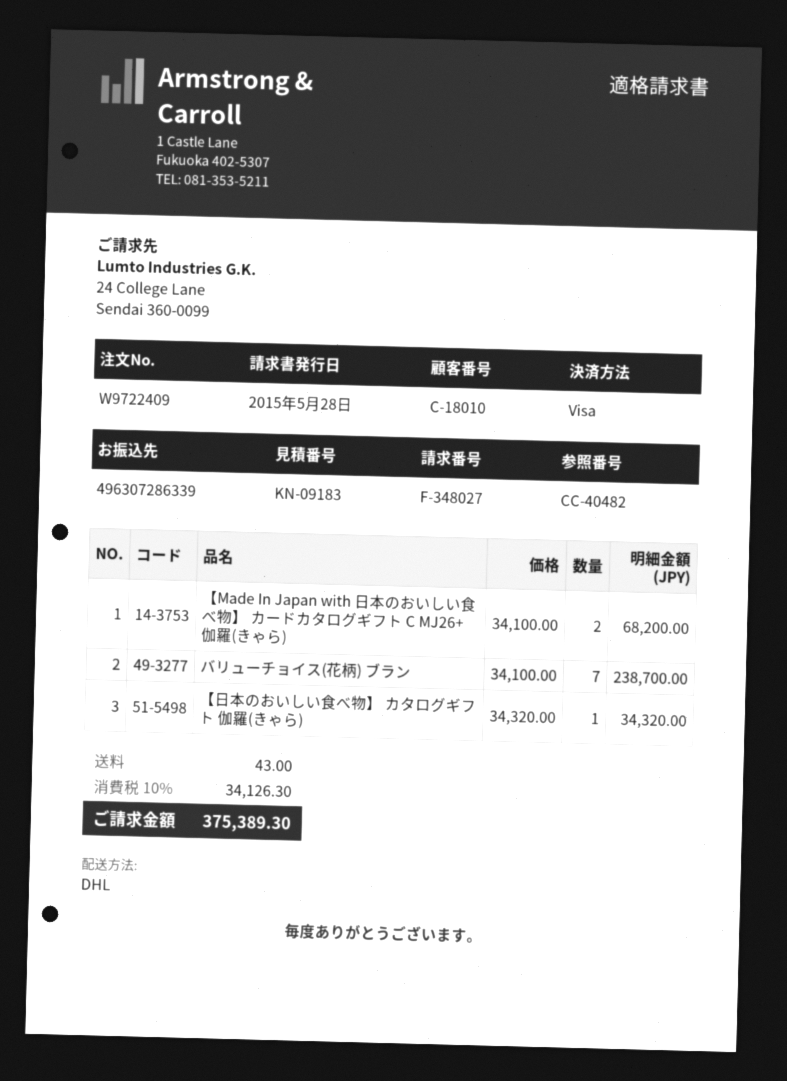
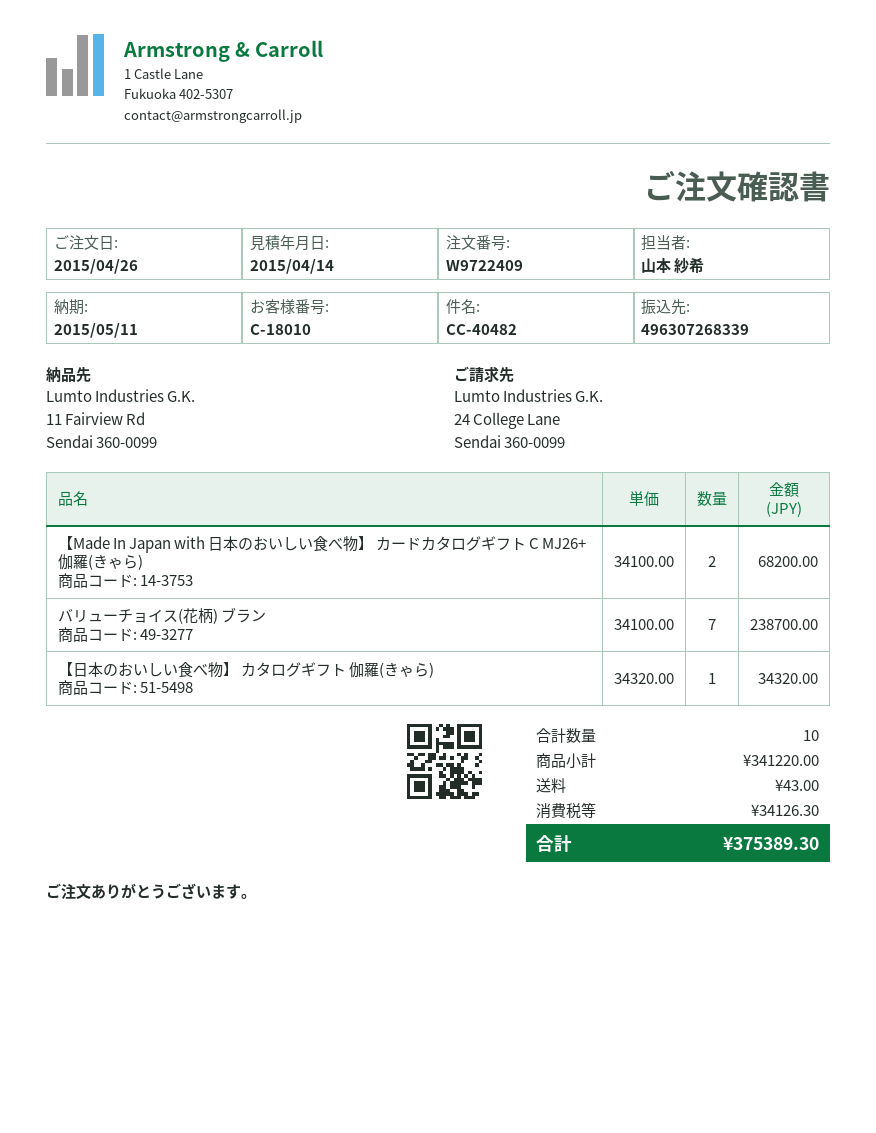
bank account: 496307286339 -> 496307268339

